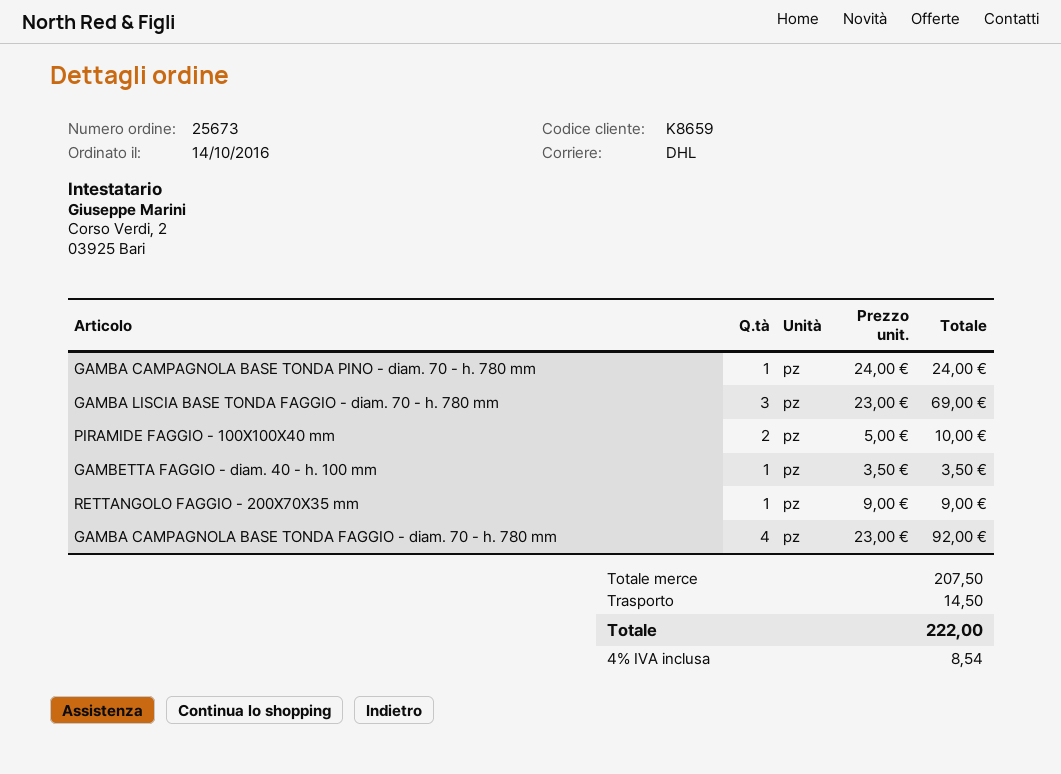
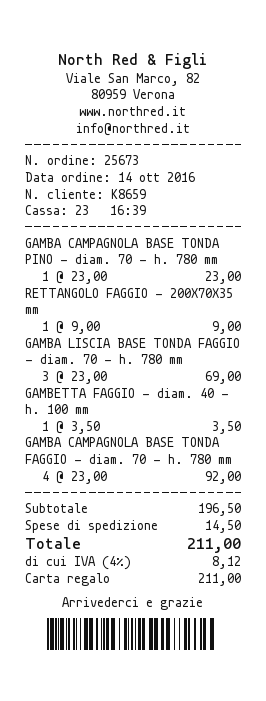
GAMBA CAMPAGNOLA BASE TONDA PINO - diam. 70 - h. 780 mm: 1 x 24.00 = 24.00 -> 1 x 23.00 = 23.00
PIRAMIDE FAGGIO - 100X100X40 mm: 2 x 5.00 = 10.00 -> none
subtotal: 207.50 -> 196.50
tax: 4% = 8.54 -> 4% = 8.12
total: 222.00 -> 211.00

